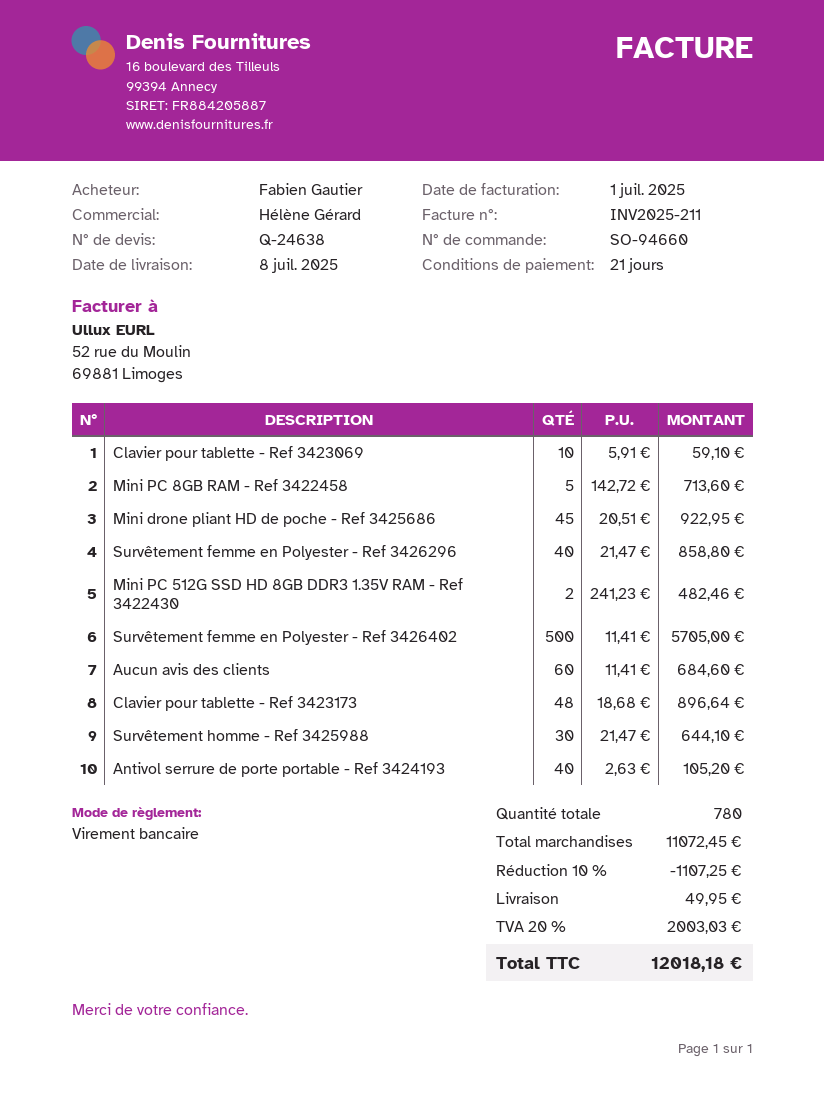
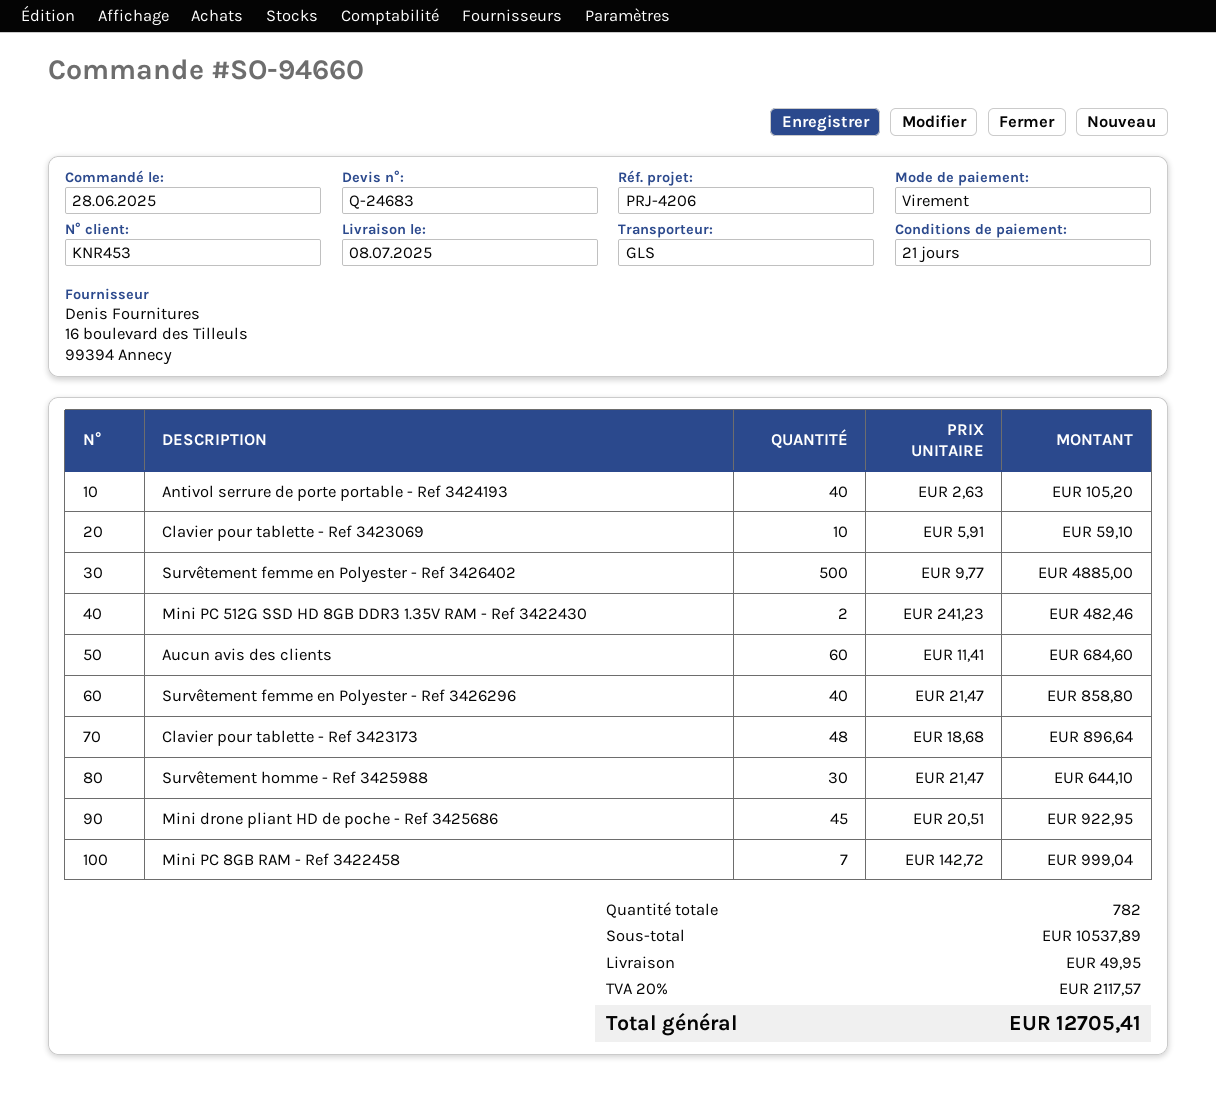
quote number: Q-24638 -> Q-24683
Mini PC 8GB RAM - Ref 3422458: 5 x 142.72 = 713.60 -> 7 x 142.72 = 999.04
Survêtement femme en Polyester - Ref 3426402: 500 x 11.41 = 5705.00 -> 500 x 9.77 = 4885.00
total quantity: 780 -> 782
subtotal: 11072.45 -> 10537.89
discount: 10% = 1107.25 -> none
tax: 20% = 2003.03 -> 20% = 2117.57
total: 12018.18 -> 12705.41

